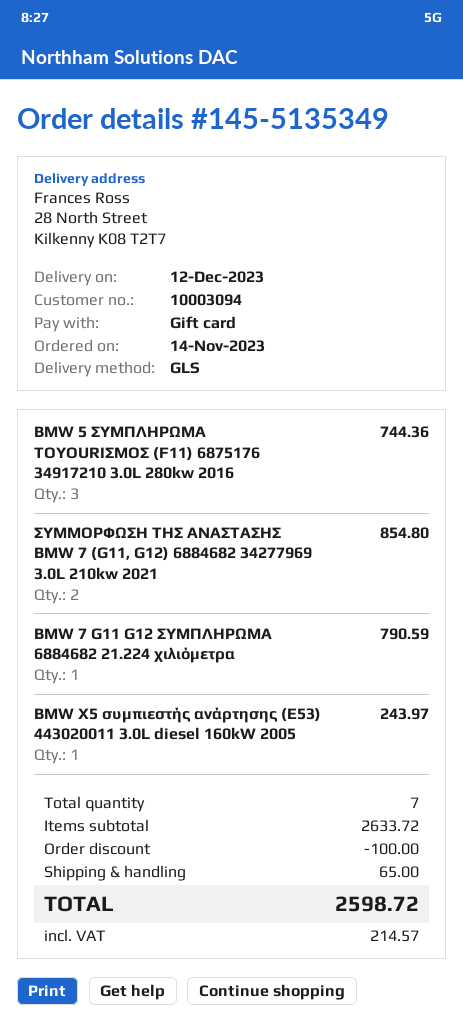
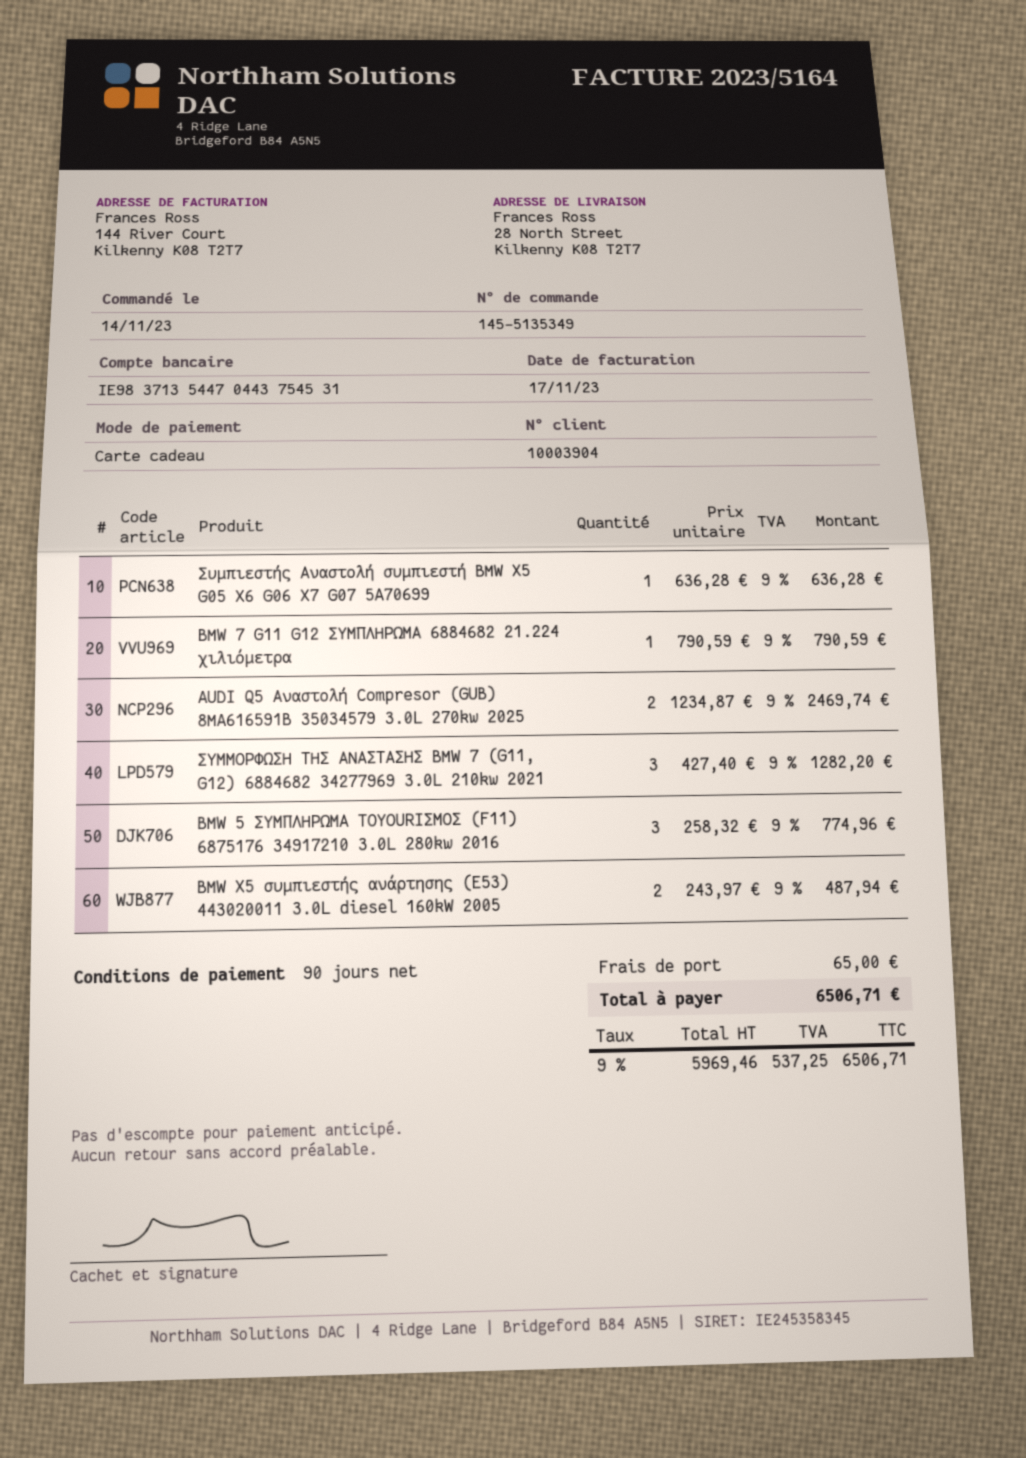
customer number: 10003094 -> 10003904
BMW 5 ΣΥΜΠΛΗΡΩΜΑ ΤΟΥOURΙΣΜΟΣ (F11) 6875176 34917210 3.0L 280kw 2016: 3 for 744.36 -> 3 for 774.96
ΣΥΜΜΟΡΦΩΣΗ ΤΗΣ ΑΝΑΣΤΑΣΗΣ BMW 7 (G11, G12) 6884682 34277969 3.0L 210kw 2021: 2 for 854.80 -> 3 for 1282.20
BMW X5 συμπιεστής ανάρτησης (E53) 443020011 3.0L diesel 160kW 2005: 1 for 243.97 -> 2 for 487.94
Συμπιεστής Αναστολή συμπιεστή BMW X5 G05 X6 G06 X7 G07 5A70699: none -> 1 for 636.28
AUDI Q5 Αναστολή Compresor (GUB) 8MA616591B 35034579 3.0L 270kw 2025: none -> 2 for 2469.74
discount: 100.00 -> none
tax: 214.57 -> 537.25
total: 2598.72 -> 6506.71

